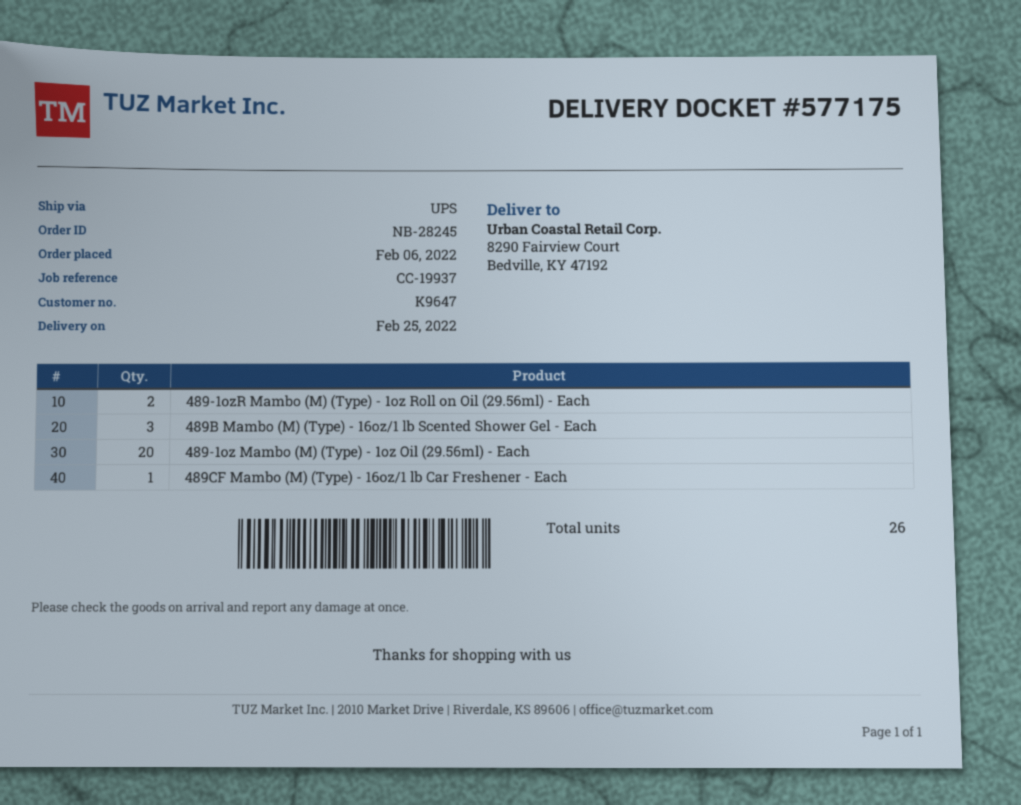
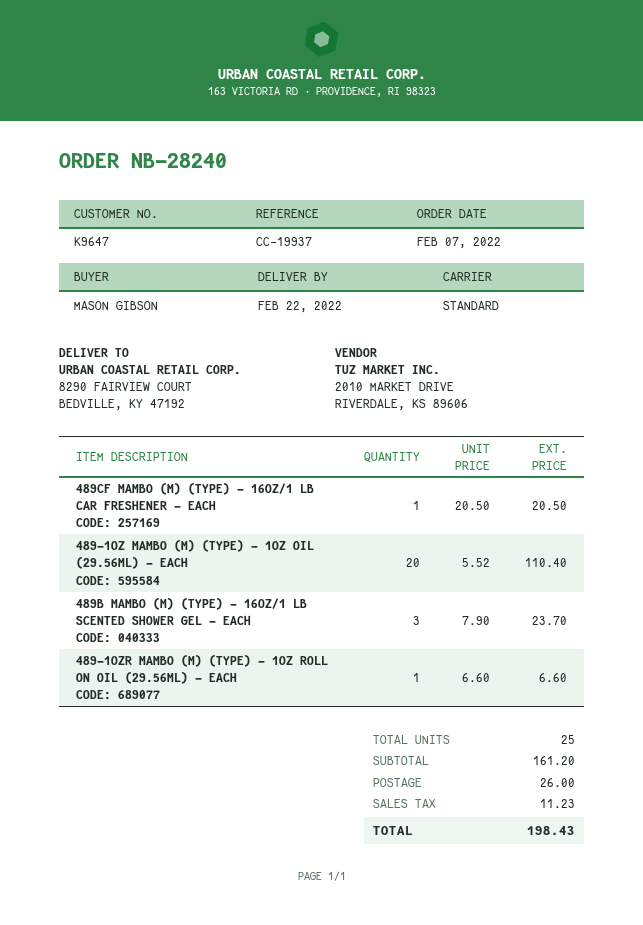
order number: NB-28245 -> NB-28240
order date: 2022-02-06 -> 2022-02-07
delivery date: 2022-02-25 -> 2022-02-22
shipping method: UPS -> standard
489-1ozR Mambo (M) (Type) - 1oz Roll on Oil (29.56ml) - Each: 2 -> 1
total quantity: 26 -> 25

